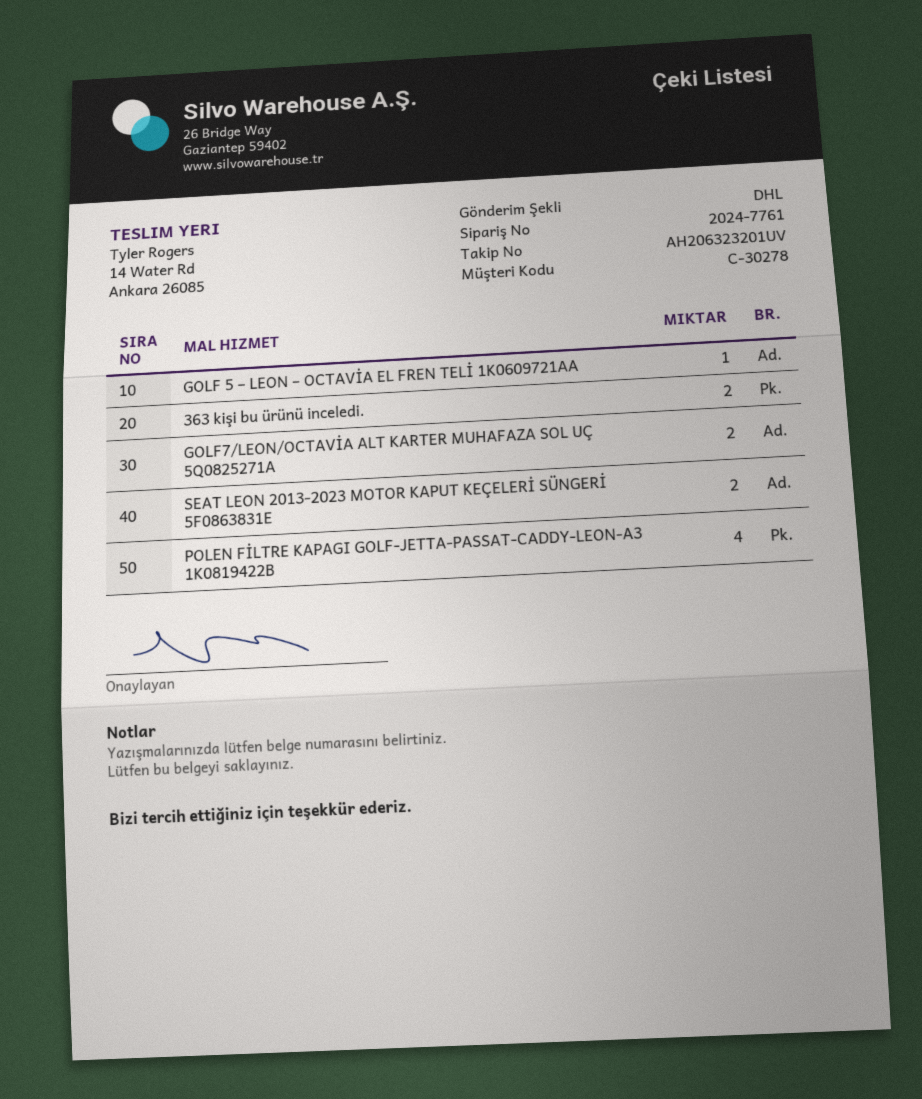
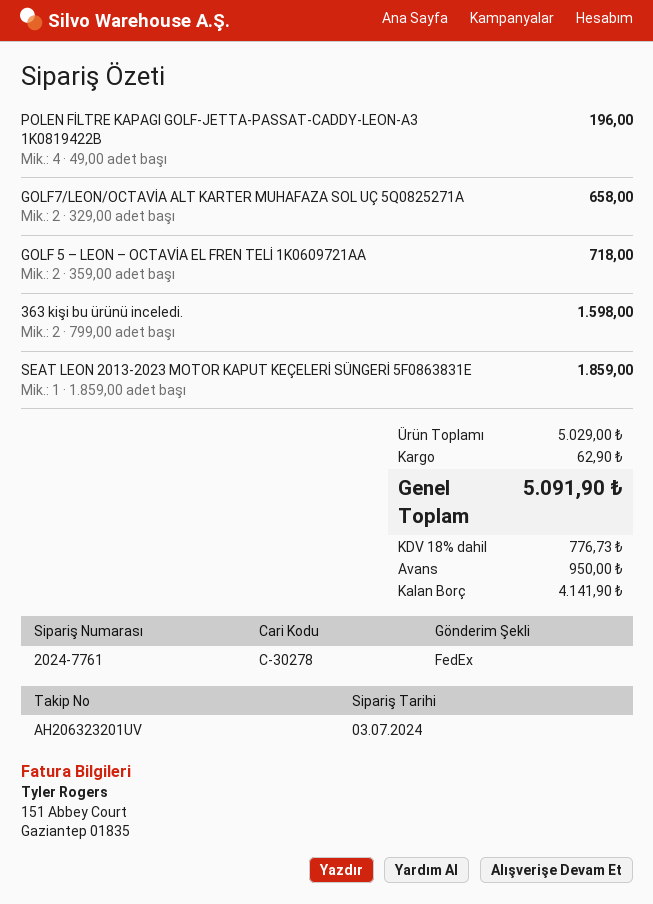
shipping method: DHL -> FedEx
GOLF 5 – LEON – OCTAVİA EL FREN TELİ 1K0609721AA: 1 -> 2
SEAT LEON 2013-2023 MOTOR KAPUT KEÇELERİ SÜNGERİ 5F0863831E: 2 -> 1

